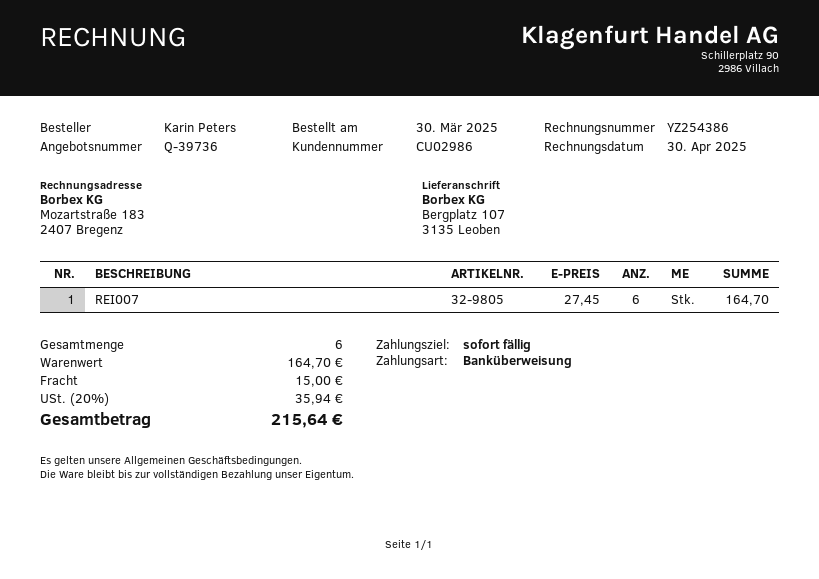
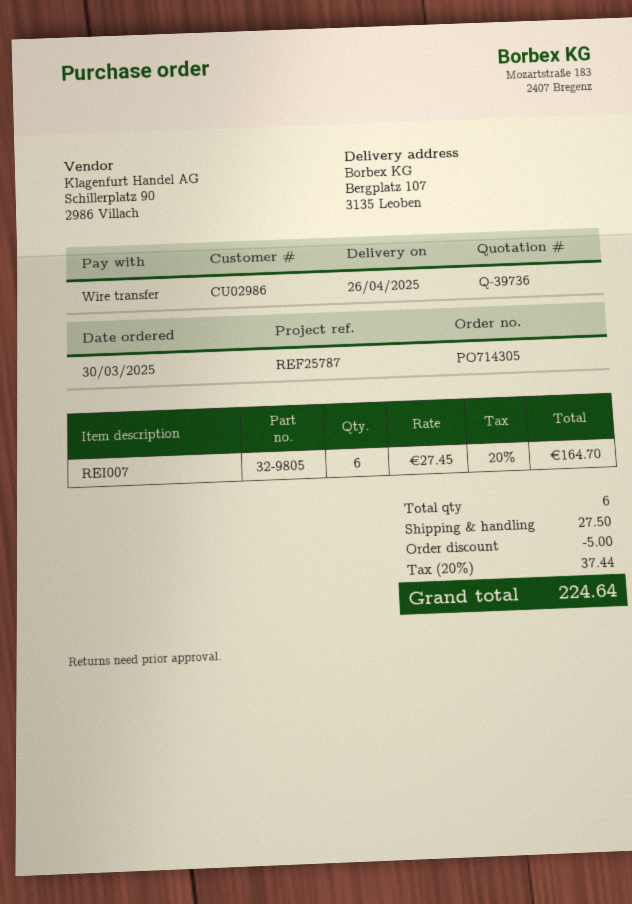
discount: none -> 5.00
shipping: 15.00 -> 27.50
tax: 20% = 35.94 -> 20% = 37.44
total: 215.64 -> 224.64

